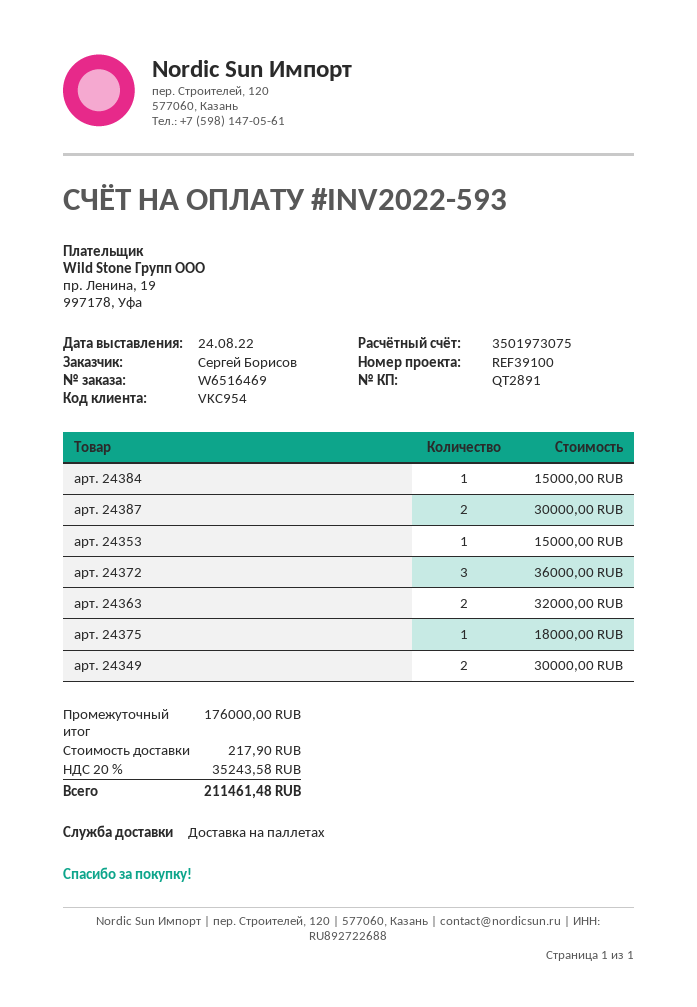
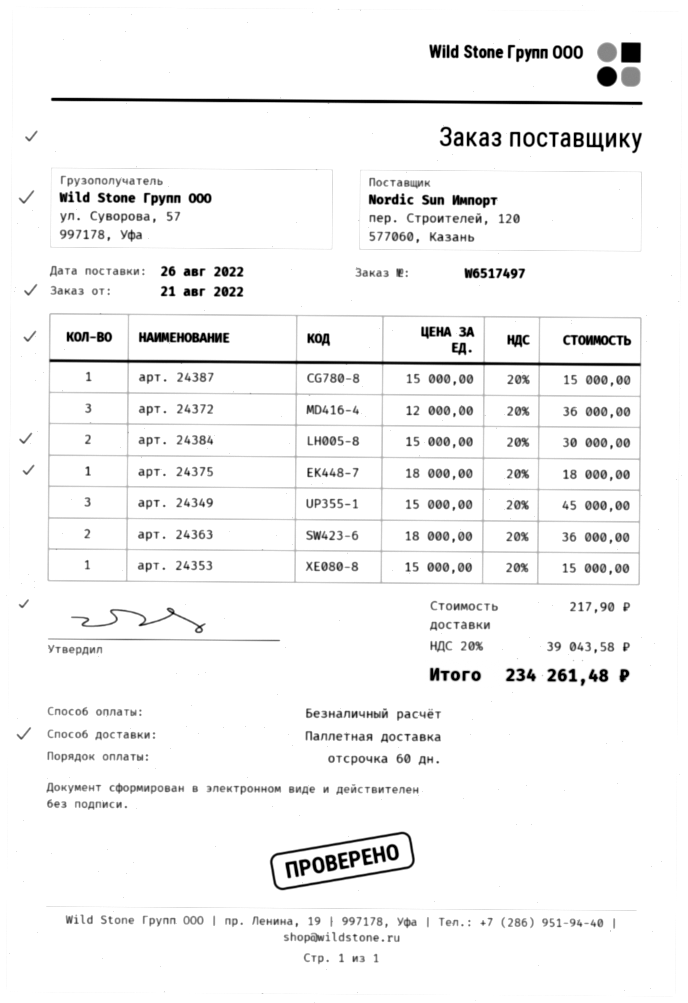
order number: W6516469 -> W6517497
арт. 24384: 1 for 15000.00 -> 2 for 30000.00
арт. 24387: 2 for 30000.00 -> 1 for 15000.00
арт. 24363: 2 for 32000.00 -> 2 for 36000.00
арт. 24349: 2 for 30000.00 -> 3 for 45000.00
tax: 20% = 35243.58 -> 20% = 39043.58
total: 211461.48 -> 234261.48

